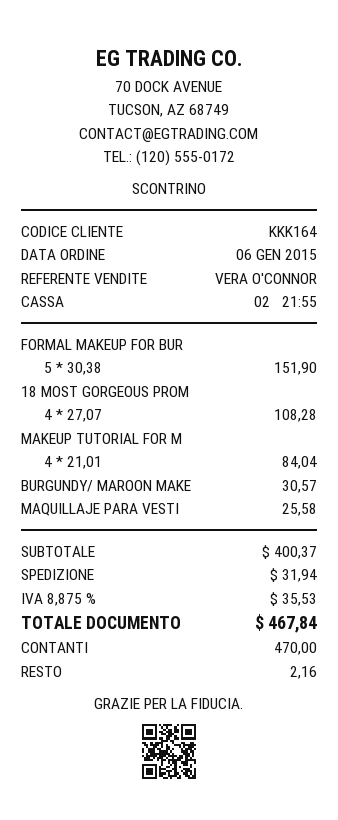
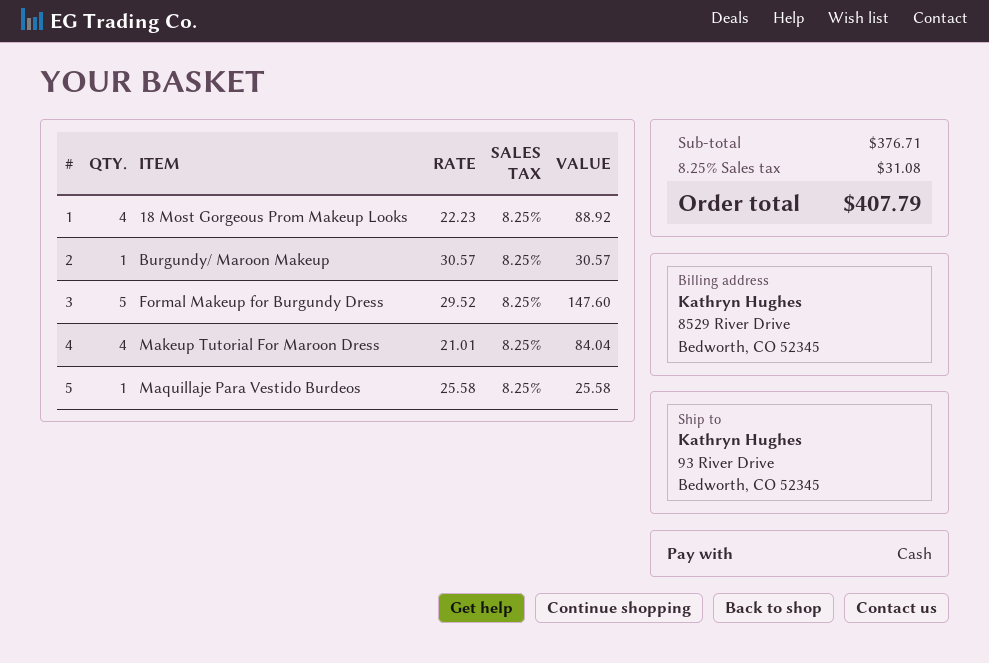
FORMAL MAKEUP FOR BUR: 5 x 30.38 = 151.90 -> 5 x 29.52 = 147.60
18 MOST GORGEOUS PROM: 4 x 27.07 = 108.28 -> 4 x 22.23 = 88.92
subtotal: 400.37 -> 376.71
shipping: 31.94 -> none
tax: 8.875% = 35.53 -> 8.25% = 31.08
total: 467.84 -> 407.79

